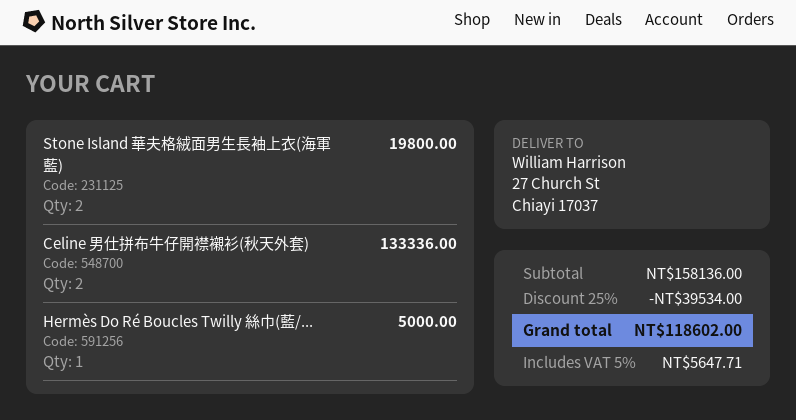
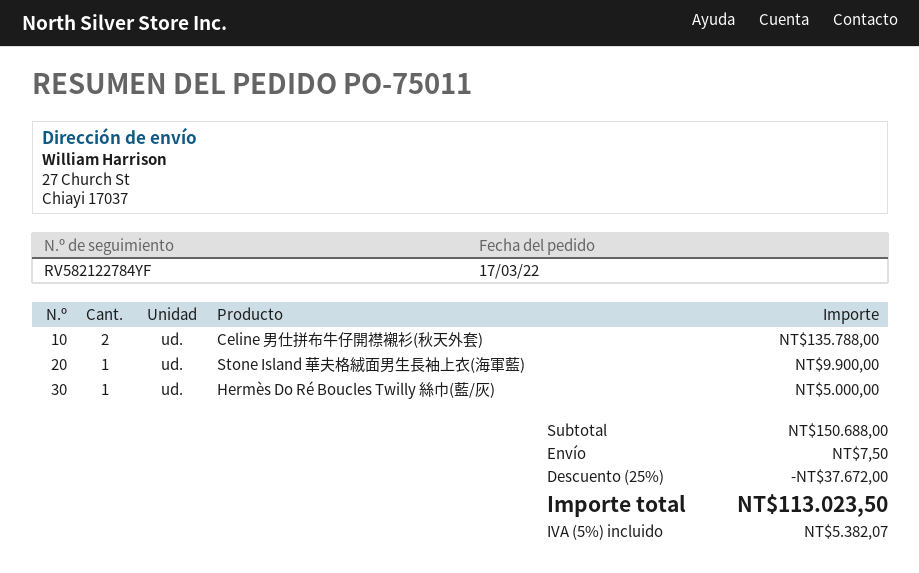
Stone Island 華夫格絨面男生長袖上衣(海軍藍): 2 for 19800.00 -> 1 for 9900.00
Celine 男仕拼布牛仔開襟襯衫(秋天外套): 2 for 133336.00 -> 2 for 135788.00
subtotal: 158136.00 -> 150688.00
discount: 25% = 39534.00 -> 25% = 37672.00
shipping: none -> 7.50
tax: 5% = 5647.71 -> 5% = 5382.07
total: 118602.00 -> 113023.50

